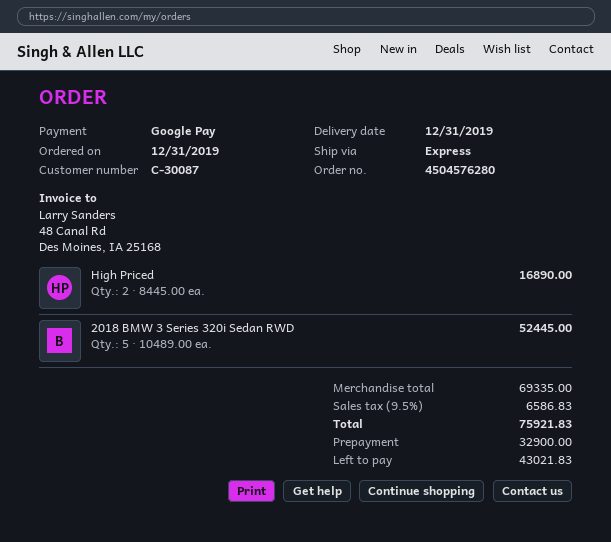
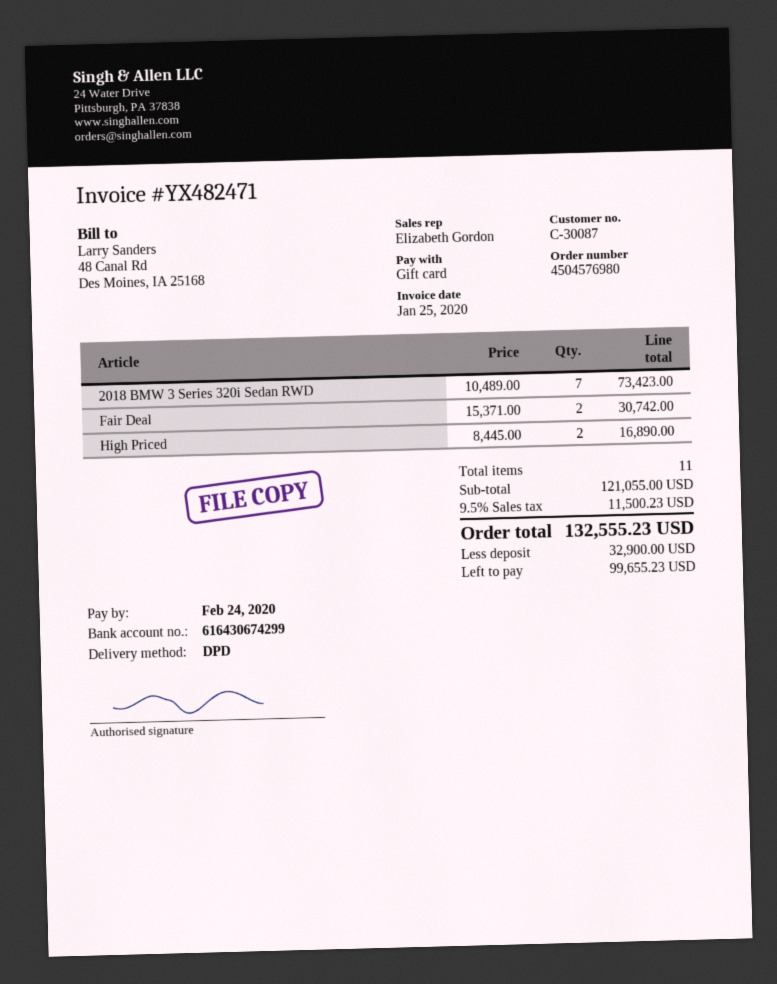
order number: 4504576280 -> 4504576980
payment method: Google Pay -> gift card
shipping method: express -> DPD
2018 BMW 3 Series 320i Sedan RWD: 5 x 10489.00 = 52445.00 -> 7 x 10489.00 = 73423.00
Fair Deal: none -> 2 x 15371.00 = 30742.00
subtotal: 69335.00 -> 121055.00
tax: 9.5% = 6586.83 -> 9.5% = 11500.23
total: 75921.83 -> 132555.23
balance: 43021.83 -> 99655.23

